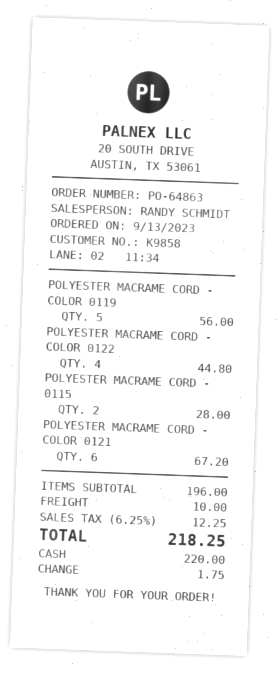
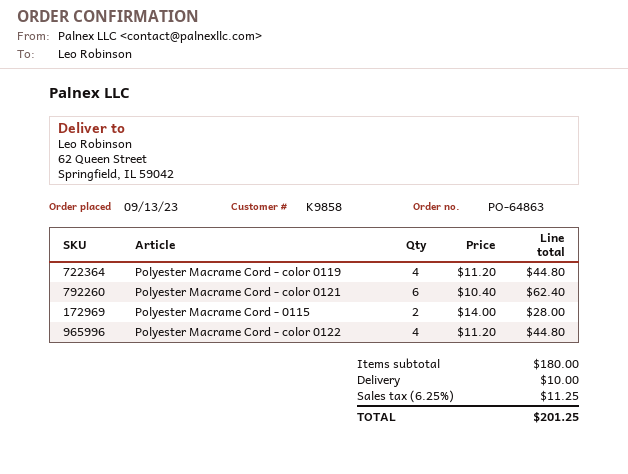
POLYESTER MACRAME CORD - COLOR 0119: 5 for 56.00 -> 4 for 44.80
POLYESTER MACRAME CORD - COLOR 0121: 6 for 67.20 -> 6 for 62.40
subtotal: 196.00 -> 180.00
tax: 6.25% = 12.25 -> 6.25% = 11.25
total: 218.25 -> 201.25

